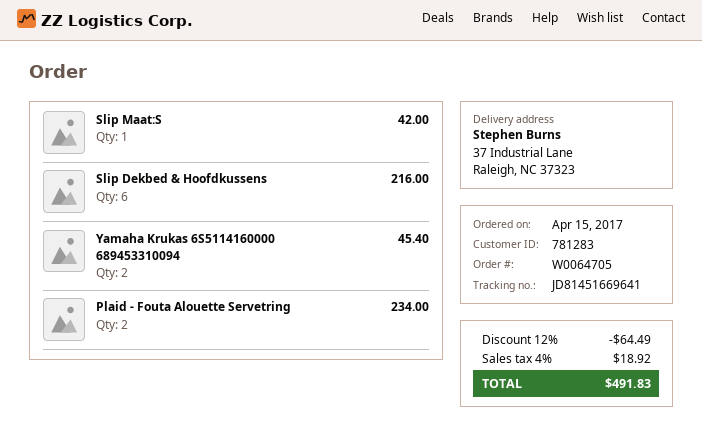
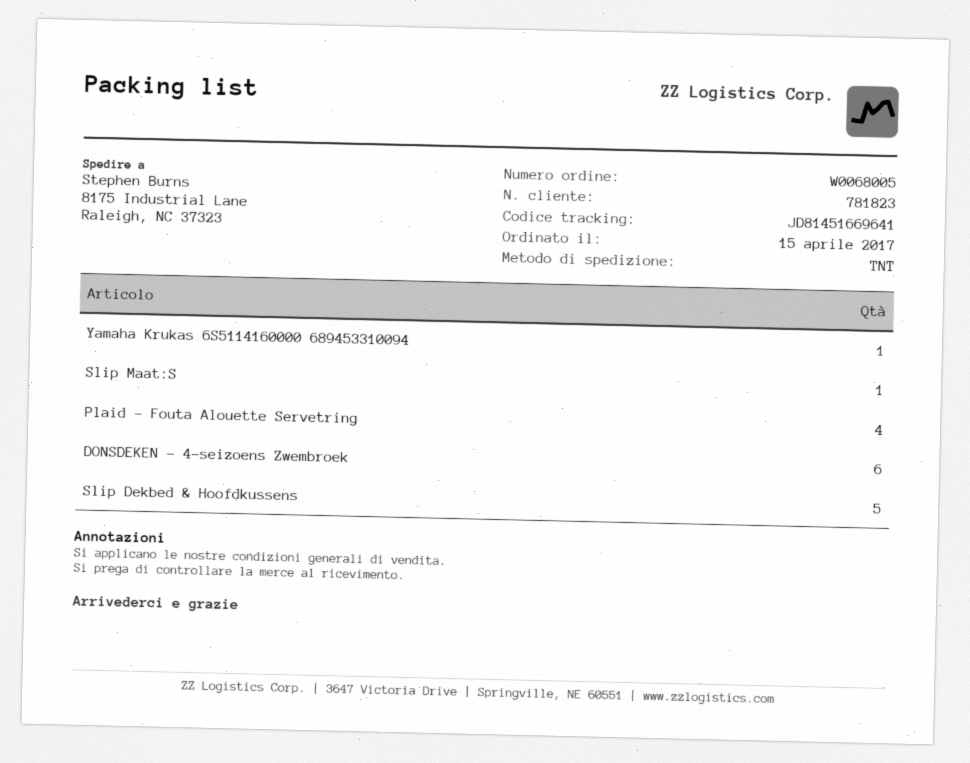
order number: W0064705 -> W0068005
customer number: 781283 -> 781823
ship to: 37 Industrial Lane, Raleigh, NC 37323 -> 8175 Industrial Lane, Raleigh, NC 37323
Slip Dekbed & Hoofdkussens: 6 -> 5
Yamaha Krukas 6S5114160000 689453310094: 2 -> 1
Plaid - Fouta Alouette Servetring: 2 -> 4
DONSDEKEN - 4-seizoens Zwembroek: none -> 6

